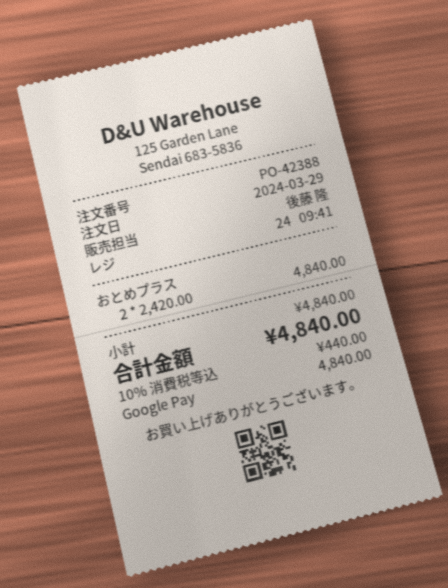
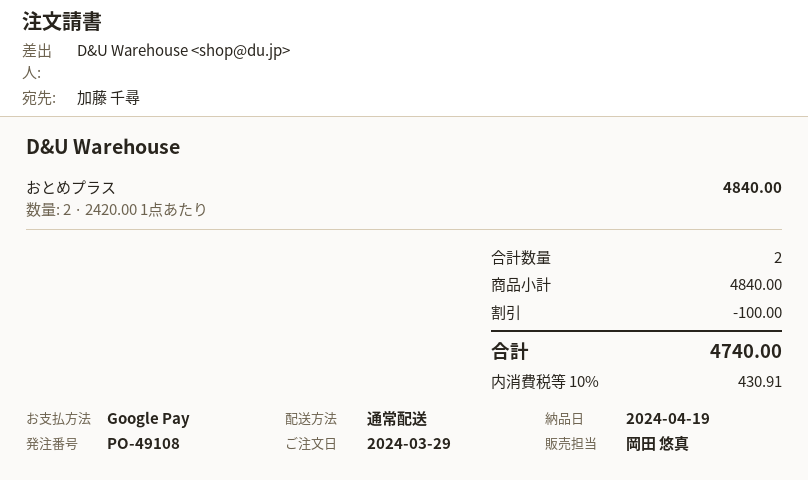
order number: PO-42388 -> PO-49108
sales rep: 後藤 隆 -> 岡田 悠真
discount: none -> 100.00
tax: 10% = 440.00 -> 10% = 430.91
total: 4840.00 -> 4740.00

